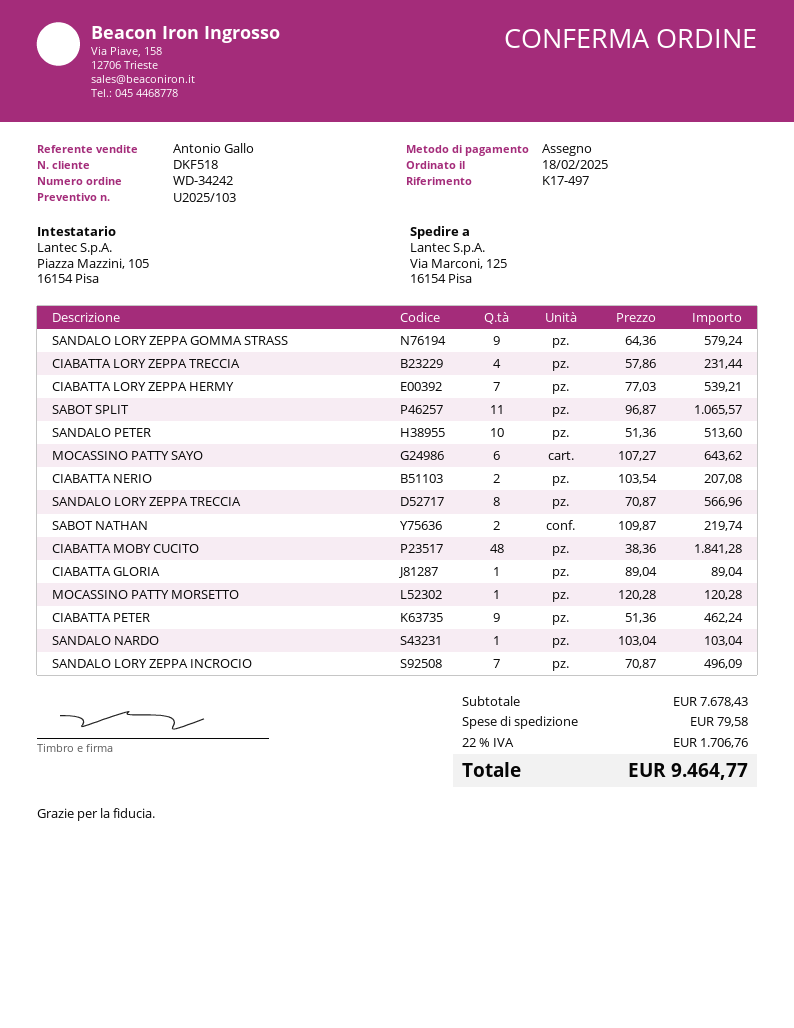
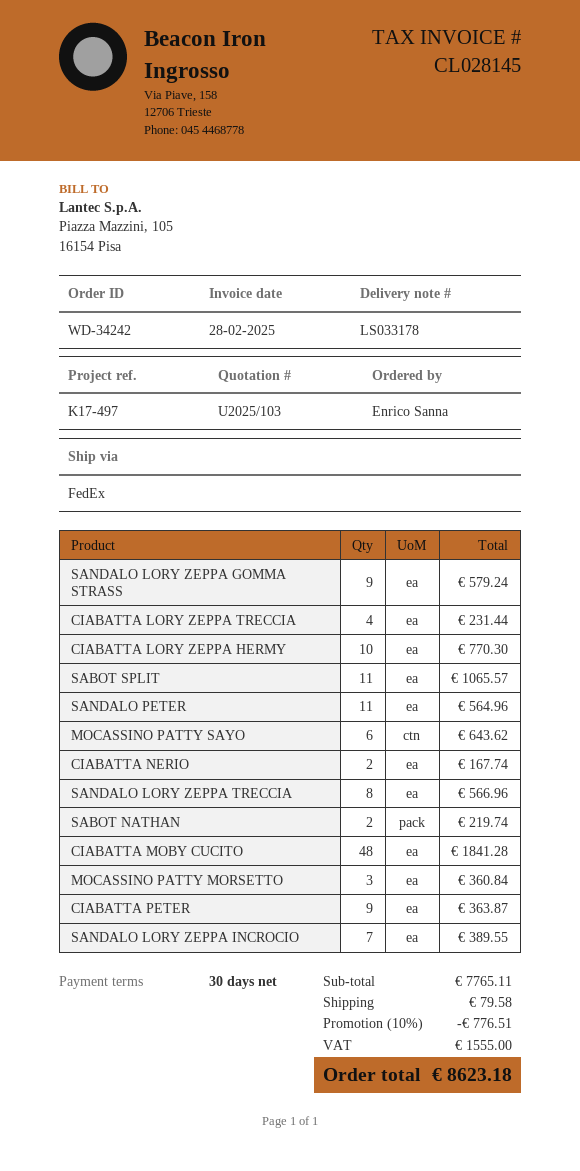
CIABATTA LORY ZEPPA HERMY: 7 for 539.21 -> 10 for 770.30
SANDALO PETER: 10 for 513.60 -> 11 for 564.96
CIABATTA NERIO: 2 for 207.08 -> 2 for 167.74
CIABATTA GLORIA: 1 for 89.04 -> none
MOCASSINO PATTY MORSETTO: 1 for 120.28 -> 3 for 360.84
CIABATTA PETER: 9 for 462.24 -> 9 for 363.87
SANDALO NARDO: 1 for 103.04 -> none
SANDALO LORY ZEPPA INCROCIO: 7 for 496.09 -> 7 for 389.55
subtotal: 7678.43 -> 7765.11
discount: none -> 10% = 776.51
tax: 1706.76 -> 1555.00
total: 9464.77 -> 8623.18

